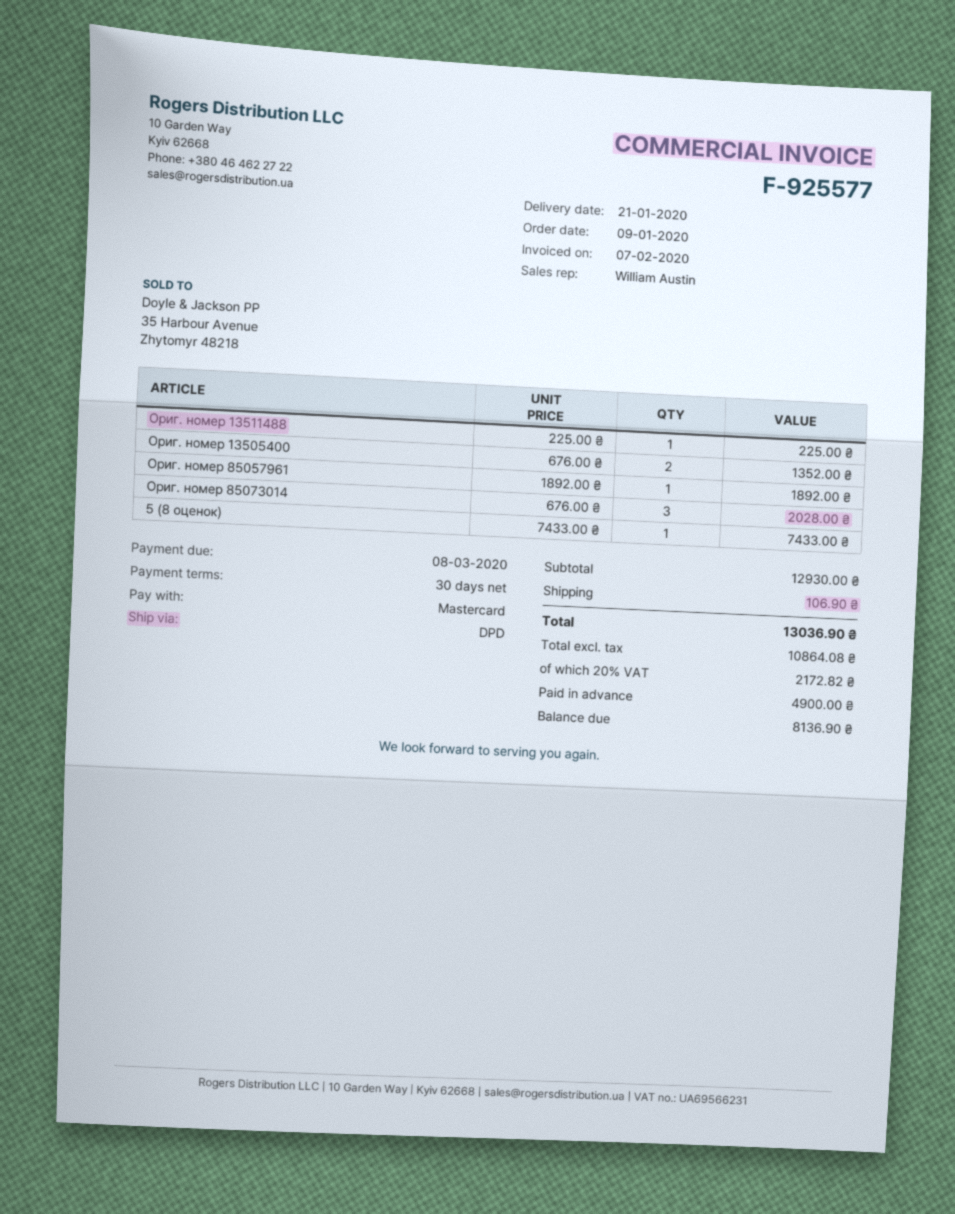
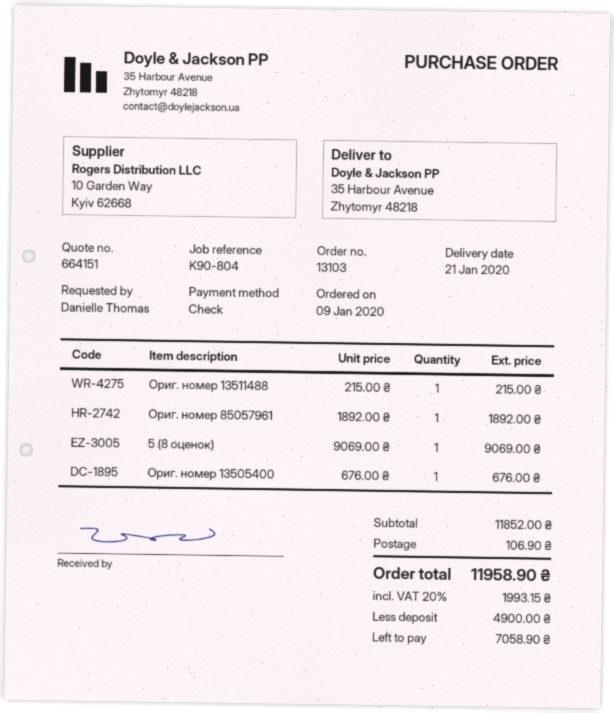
payment method: Mastercard -> cheque
Ориг. номер 13511488: 1 x 225.00 = 225.00 -> 1 x 215.00 = 215.00
Ориг. номер 13505400: 2 x 676.00 = 1352.00 -> 1 x 676.00 = 676.00
Ориг. номер 85073014: 3 x 676.00 = 2028.00 -> none
5 (8 оценок): 1 x 7433.00 = 7433.00 -> 1 x 9069.00 = 9069.00
subtotal: 12930.00 -> 11852.00
tax: 20% = 2172.82 -> 20% = 1993.15
total: 13036.90 -> 11958.90
balance: 8136.90 -> 7058.90

